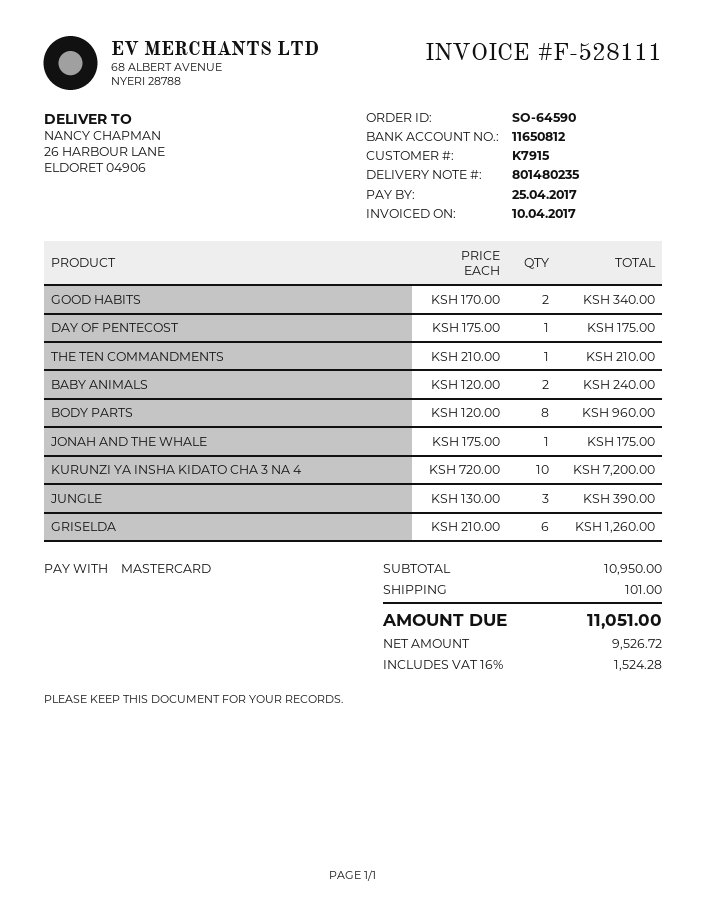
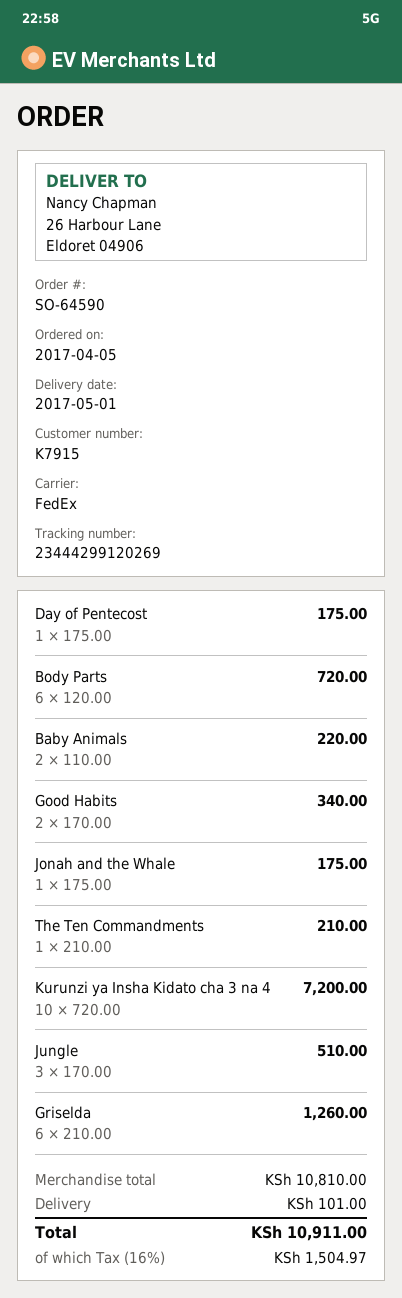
BABY ANIMALS: 2 x 120.00 = 240.00 -> 2 x 110.00 = 220.00
BODY PARTS: 8 x 120.00 = 960.00 -> 6 x 120.00 = 720.00
JUNGLE: 3 x 130.00 = 390.00 -> 3 x 170.00 = 510.00
subtotal: 10950.00 -> 10810.00
tax: 16% = 1524.28 -> 16% = 1504.97
total: 11051.00 -> 10911.00

